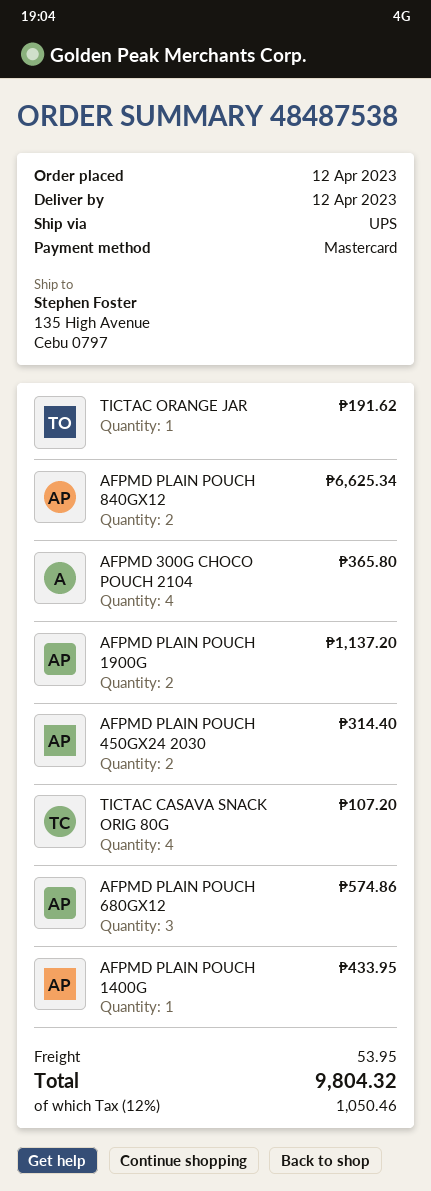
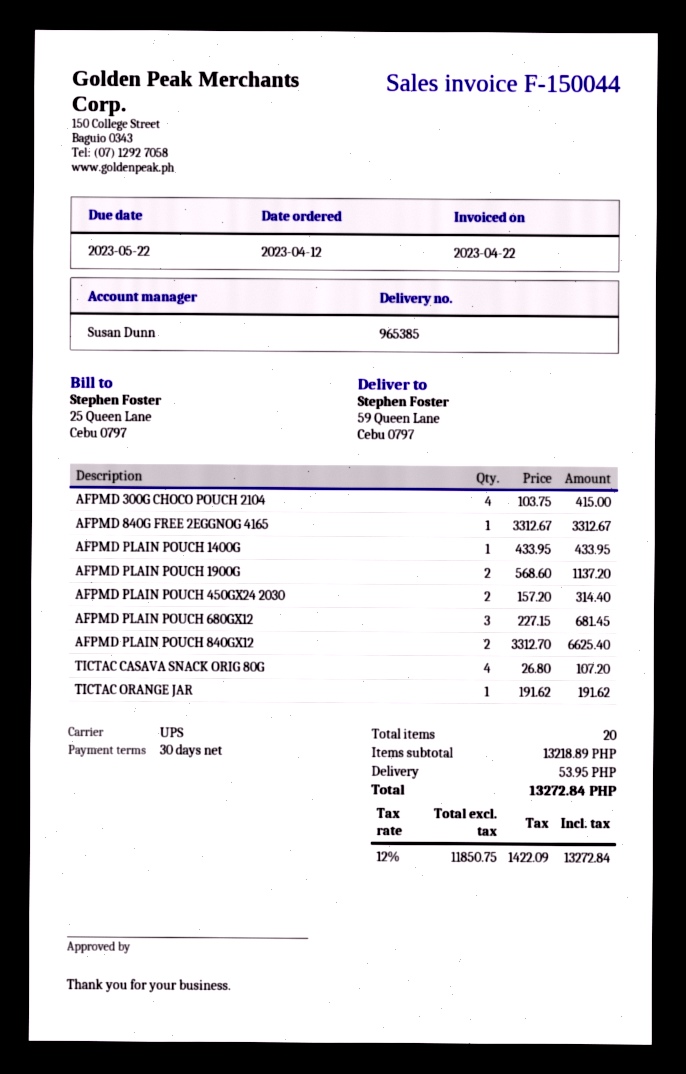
ship to: 135 High Avenue, Cebu 0797 -> 59 Queen Lane, Cebu 0797
AFPMD PLAIN POUCH 840GX12: 2 for 6625.34 -> 2 for 6625.40
AFPMD 300G CHOCO POUCH 2104: 4 for 365.80 -> 4 for 415.00
AFPMD PLAIN POUCH 680GX12: 3 for 574.86 -> 3 for 681.45
AFPMD 840G FREE 2EGGNOG 4165: none -> 1 for 3312.67
tax: 12% = 1050.46 -> 12% = 1422.09
total: 9804.32 -> 13272.84

